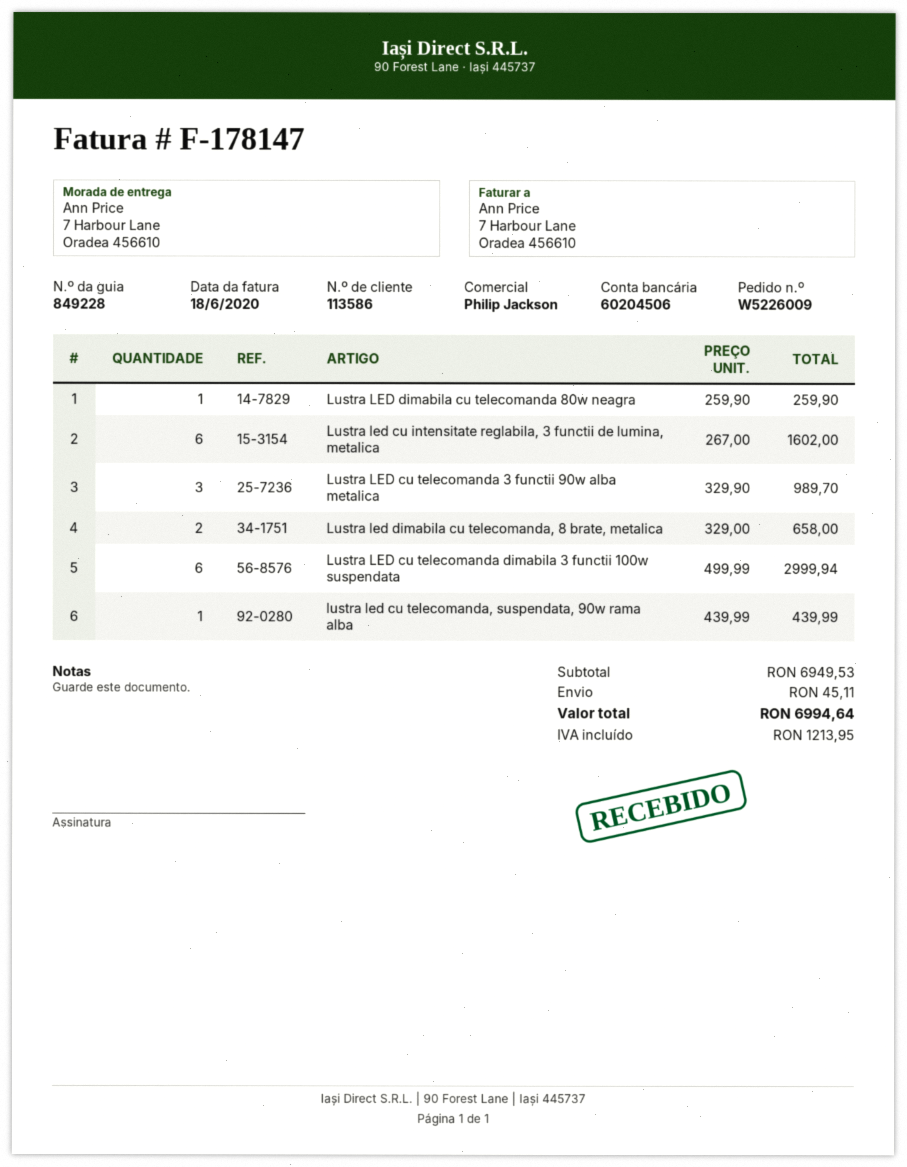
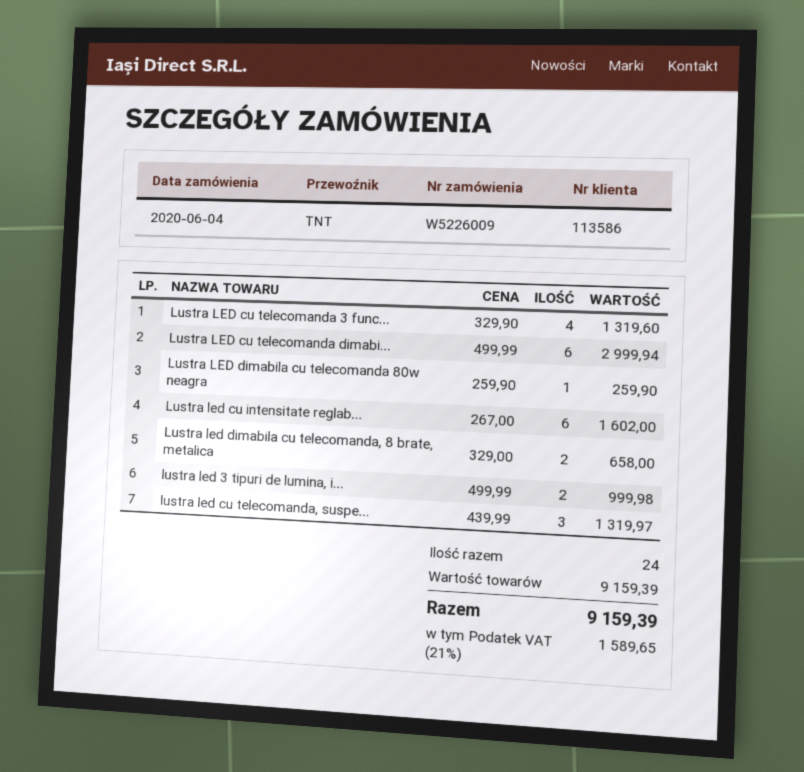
Lustra LED cu telecomanda 3 functii 90w alba metalica: 3 x 329.90 = 989.70 -> 4 x 329.90 = 1319.60
lustra led cu telecomanda, suspendata, 90w rama alba: 1 x 439.99 = 439.99 -> 3 x 439.99 = 1319.97
lustra led 3 tipuri de lumina, i...: none -> 2 x 499.99 = 999.98
subtotal: 6949.53 -> 9159.39
shipping: 45.11 -> none
tax: 1213.95 -> 1589.65
total: 6994.64 -> 9159.39

